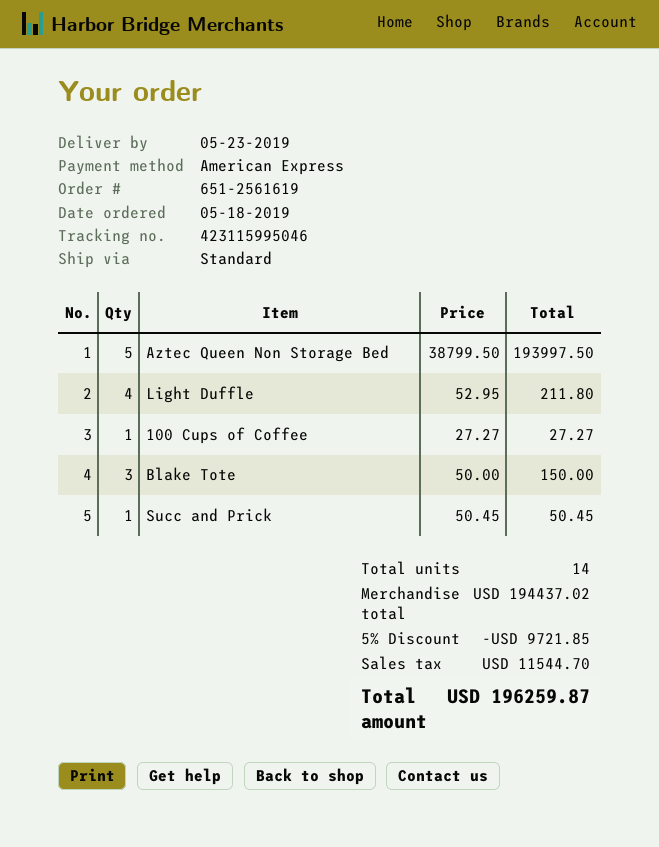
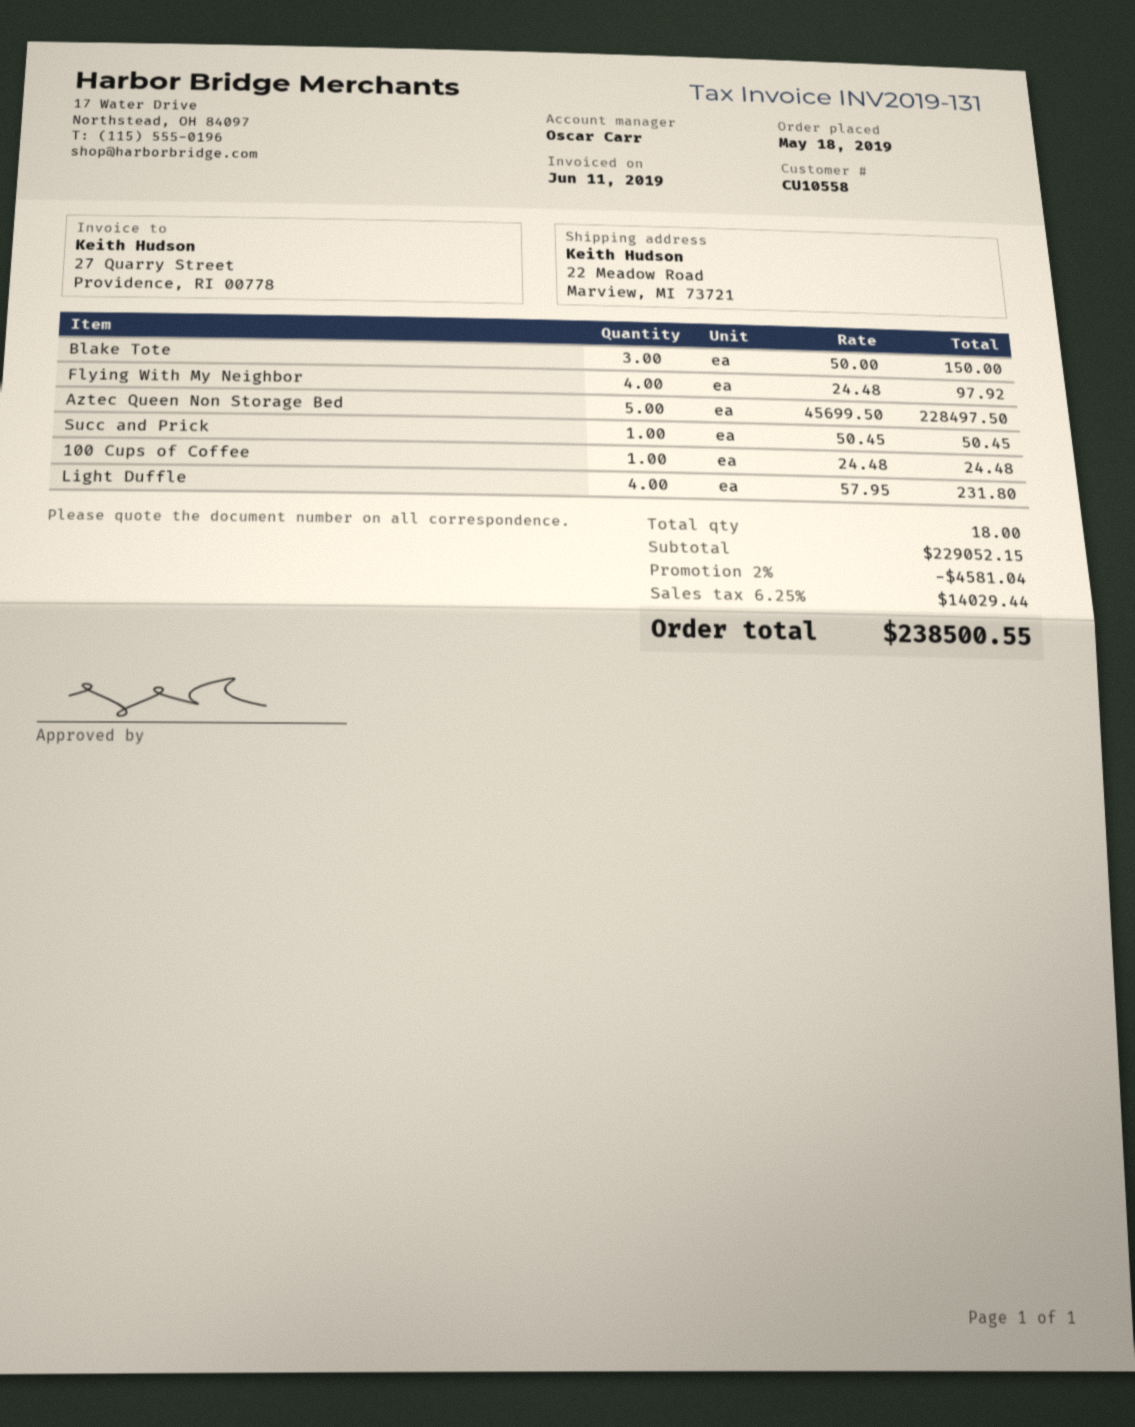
Aztec Queen Non Storage Bed: 5 x 38799.50 = 193997.50 -> 5 x 45699.50 = 228497.50
Light Duffle: 4 x 52.95 = 211.80 -> 4 x 57.95 = 231.80
100 Cups of Coffee: 1 x 27.27 = 27.27 -> 1 x 24.48 = 24.48
Flying With My Neighbor: none -> 4 x 24.48 = 97.92
total quantity: 14 -> 18
subtotal: 194437.02 -> 229052.15
discount: 5% = 9721.85 -> 2% = 4581.04
tax: 11544.70 -> 14029.44
total: 196259.87 -> 238500.55

